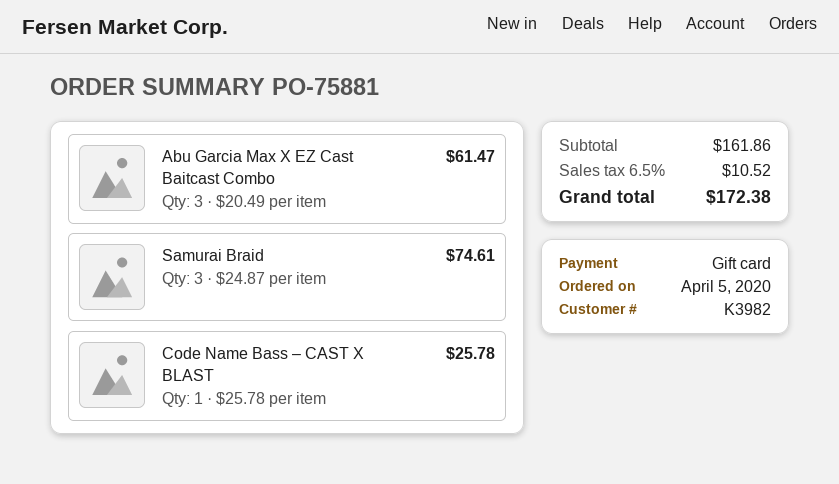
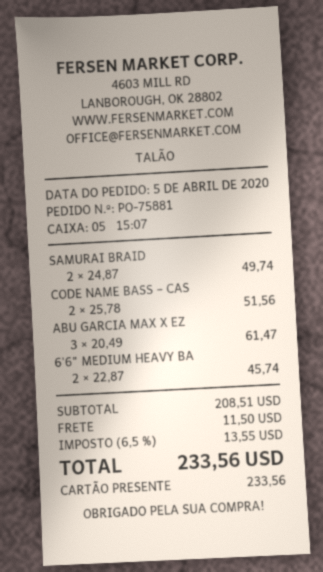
Samurai Braid: 3 x 24.87 = 74.61 -> 2 x 24.87 = 49.74
Code Name Bass – CAST X BLAST: 1 x 25.78 = 25.78 -> 2 x 25.78 = 51.56
6'6" MEDIUM HEAVY BA: none -> 2 x 22.87 = 45.74
subtotal: 161.86 -> 208.51
shipping: none -> 11.50
tax: 6.5% = 10.52 -> 6.5% = 13.55
total: 172.38 -> 233.56

